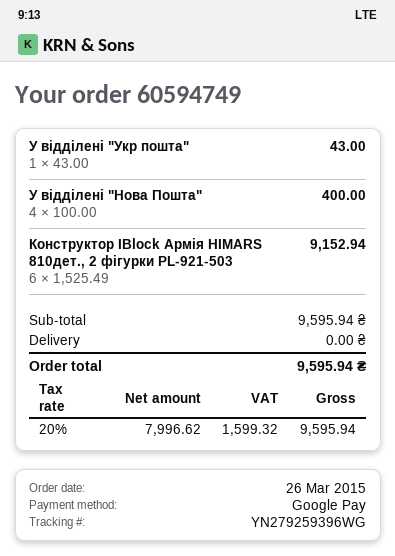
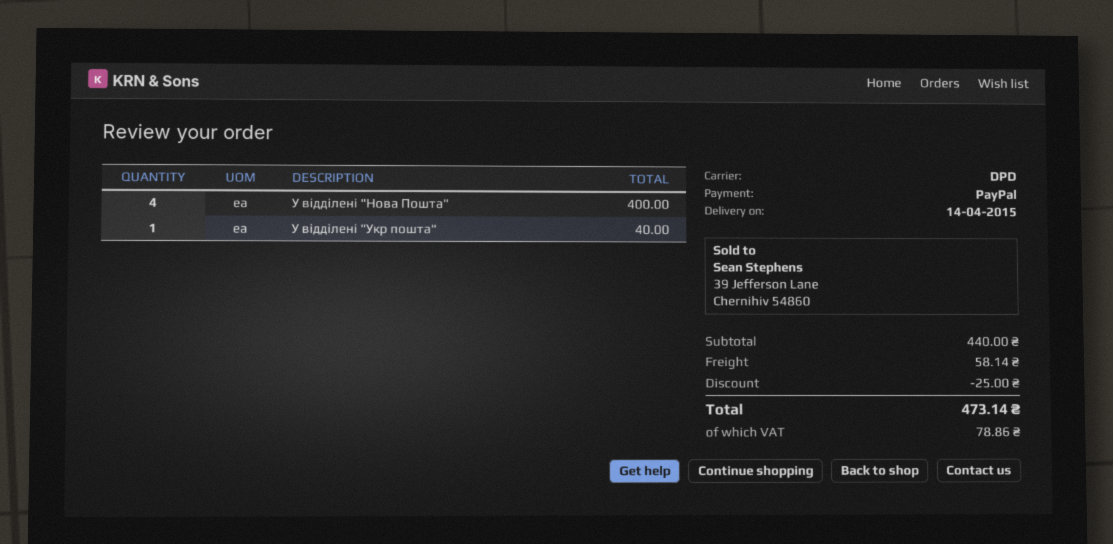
payment method: Google Pay -> PayPal
У відділені "Укр пошта": 1 for 43.00 -> 1 for 40.00
Конструктор IBlock Армія HIMARS 810дет., 2 фігурки PL-921-503: 6 for 9152.94 -> none
subtotal: 9595.94 -> 440.00
discount: none -> 25.00
shipping: 0.00 -> 58.14
tax: 1599.32 -> 78.86
total: 9595.94 -> 473.14

